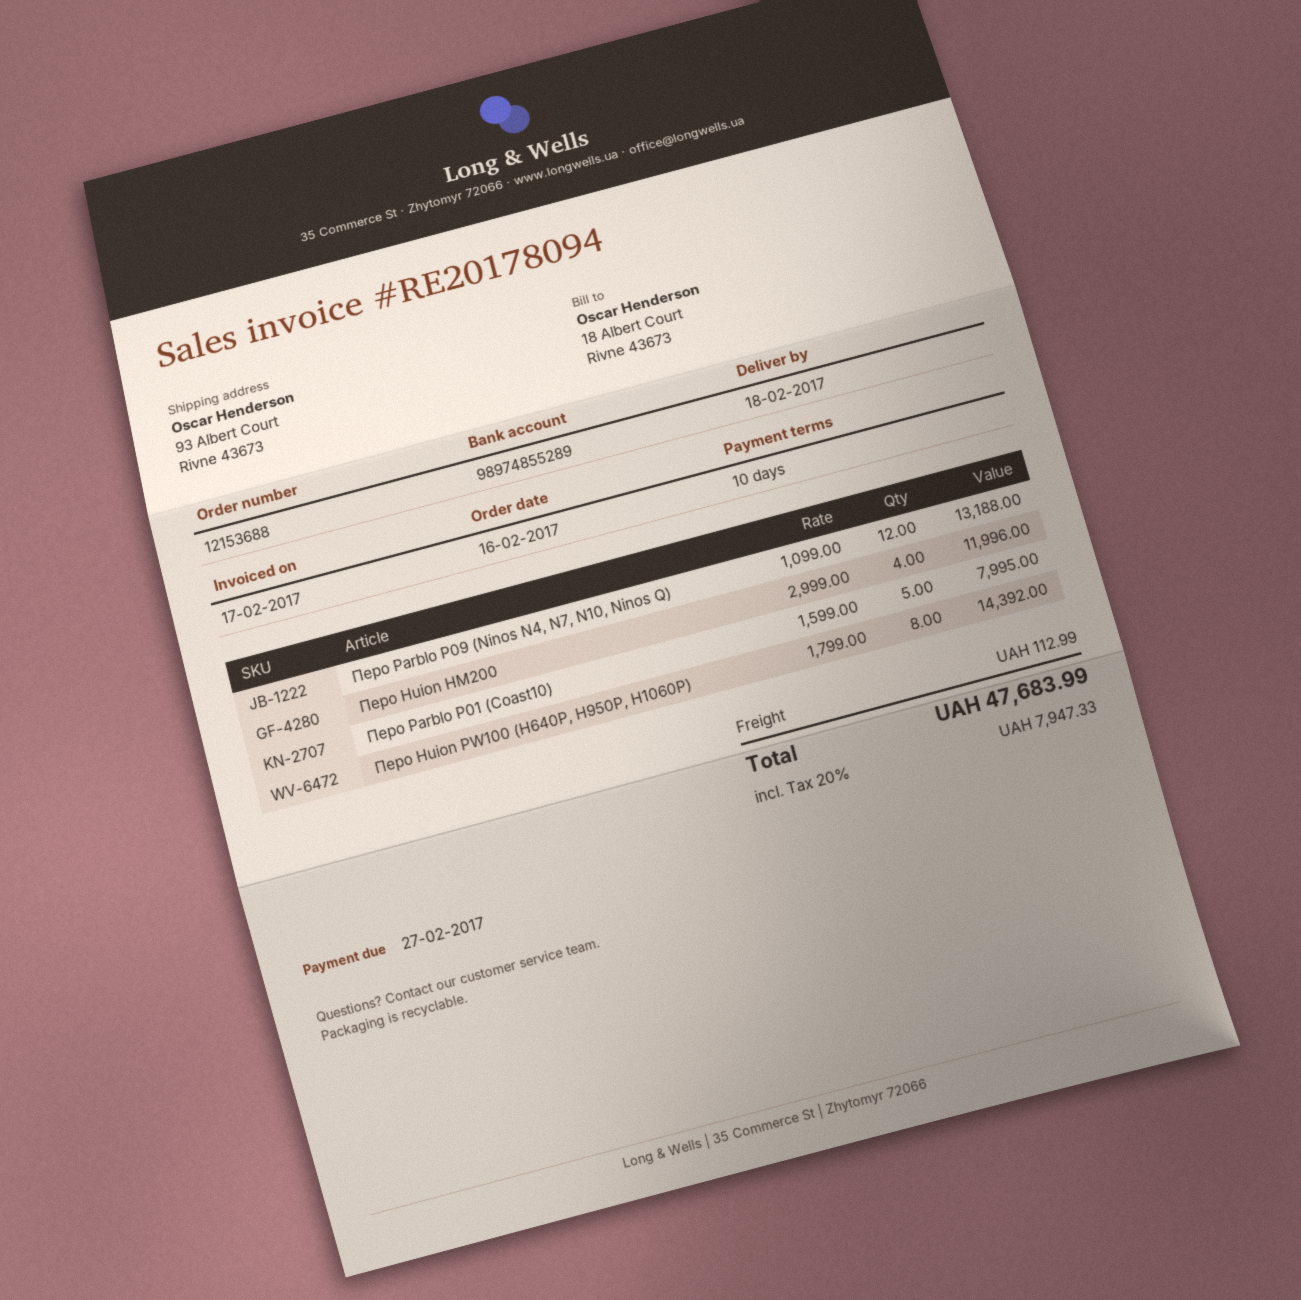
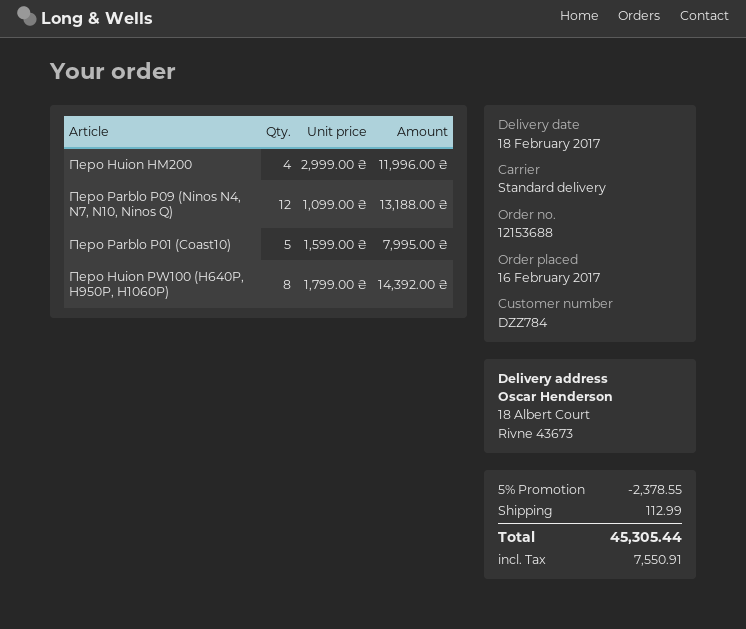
ship to: 93 Albert Court, Rivne 43673 -> 18 Albert Court, Rivne 43673
discount: none -> 5% = 2378.55
tax: 7947.33 -> 7550.91
total: 47683.99 -> 45305.44

